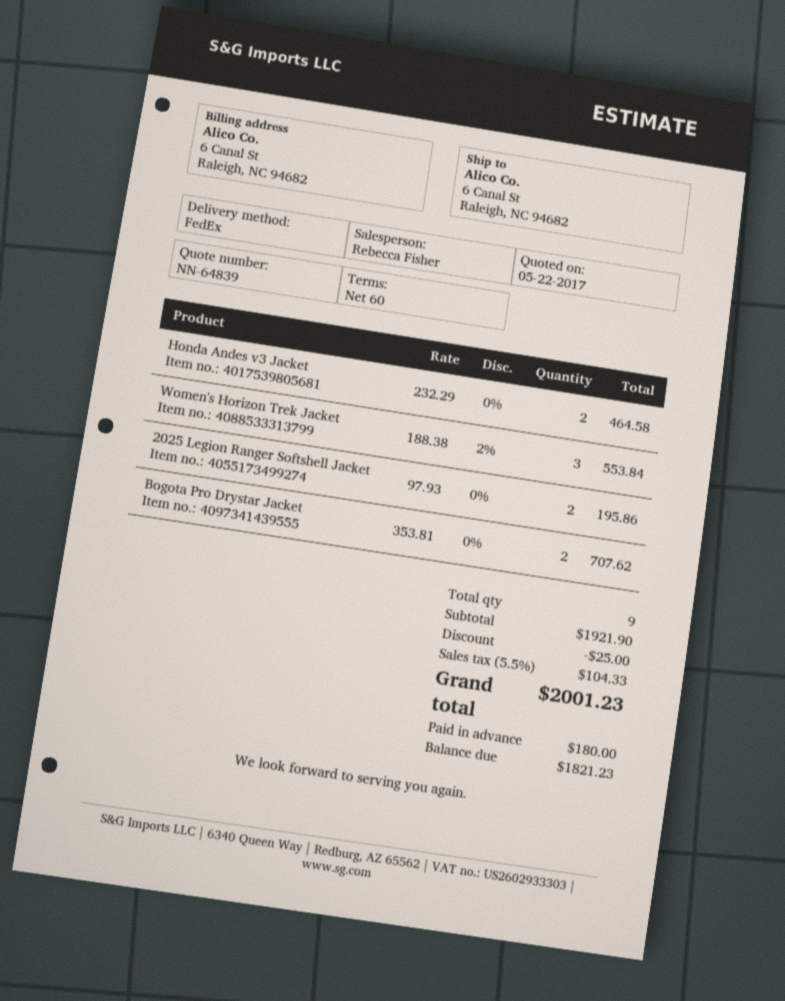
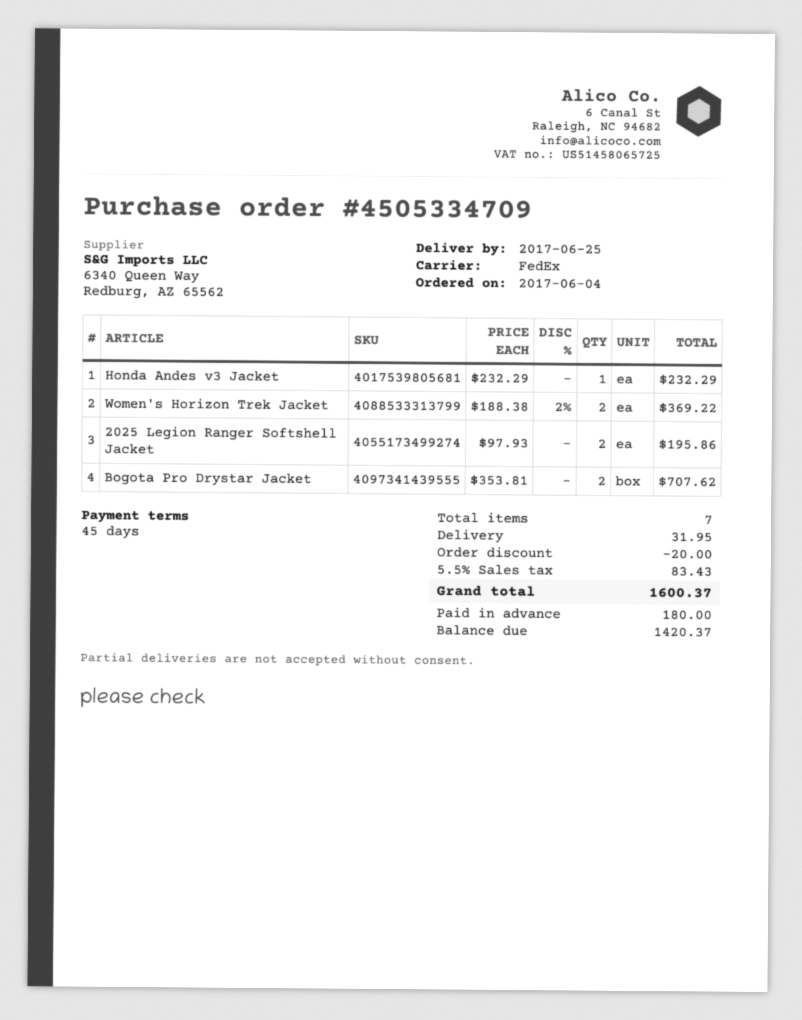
payment terms: 60 days -> 45 days
Honda Andes v3 Jacket: 2 x 232.29 = 464.58 -> 1 x 232.29 = 232.29
Women's Horizon Trek Jacket: 3 x 188.38 - 2% = 553.84 -> 2 x 188.38 - 2% = 369.22
total quantity: 9 -> 7
discount: 25.00 -> 20.00
shipping: none -> 31.95
tax: 5.5% = 104.33 -> 5.5% = 83.43
total: 2001.23 -> 1600.37
balance: 1821.23 -> 1420.37

